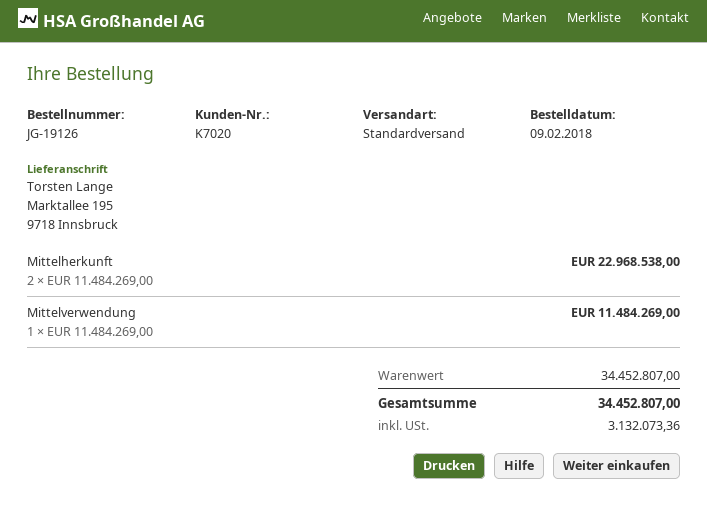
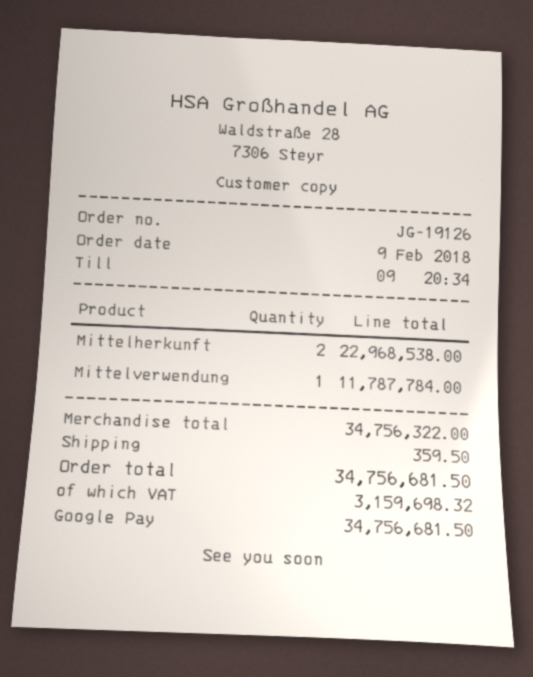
Mittelverwendung: 1 for 11484269.00 -> 1 for 11787784.00
subtotal: 34452807.00 -> 34756322.00
shipping: none -> 359.50
tax: 3132073.36 -> 3159698.32
total: 34452807.00 -> 34756681.50

